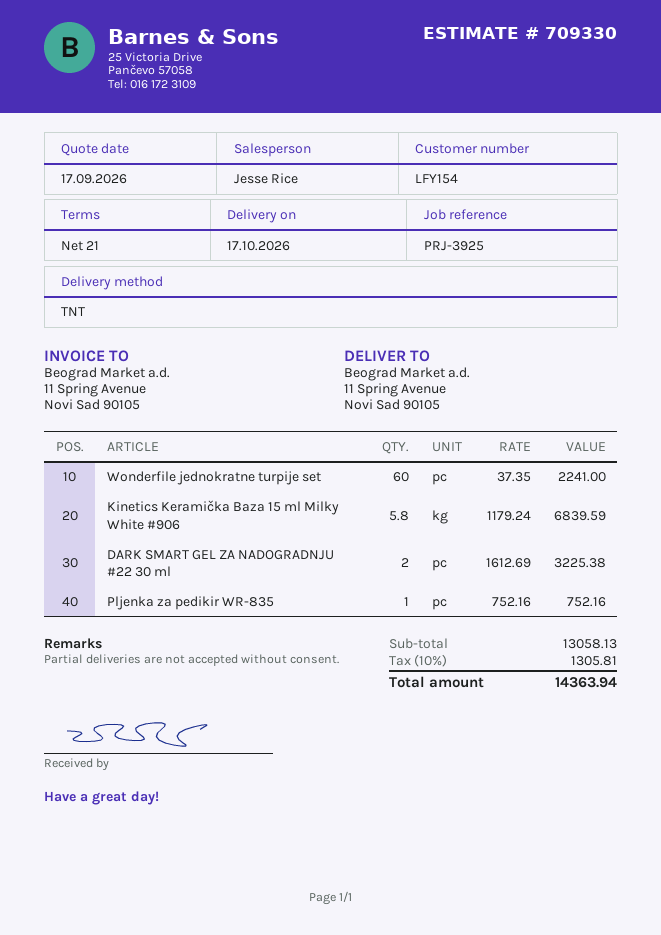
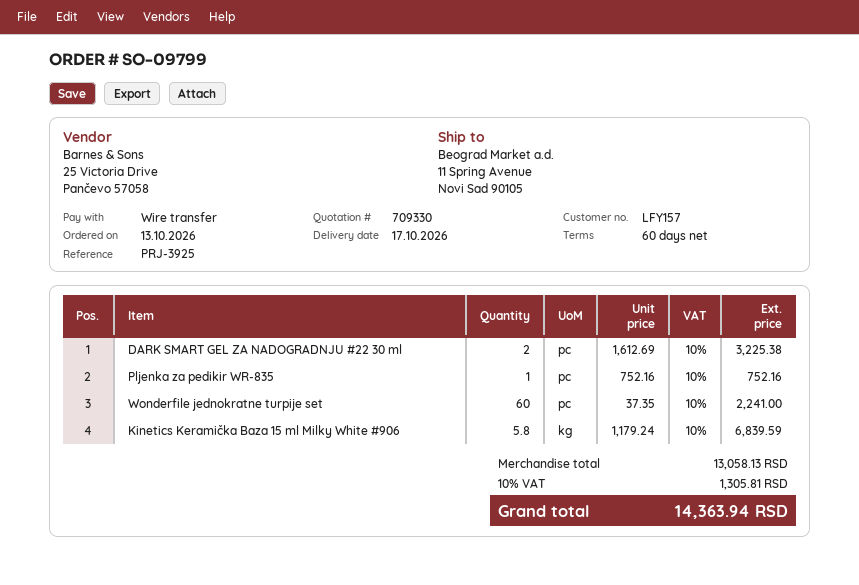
payment terms: 21 days -> 60 days
customer number: LFY154 -> LFY157

